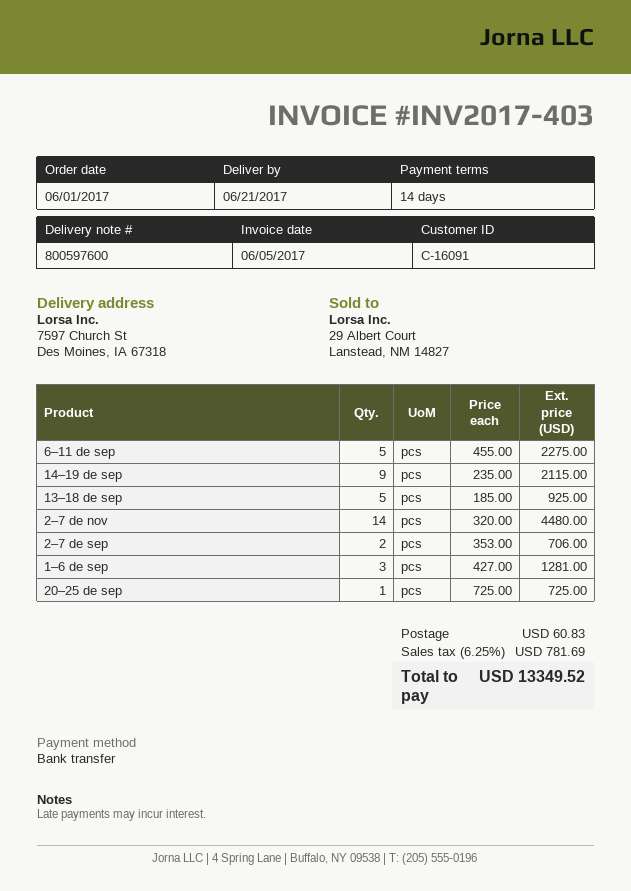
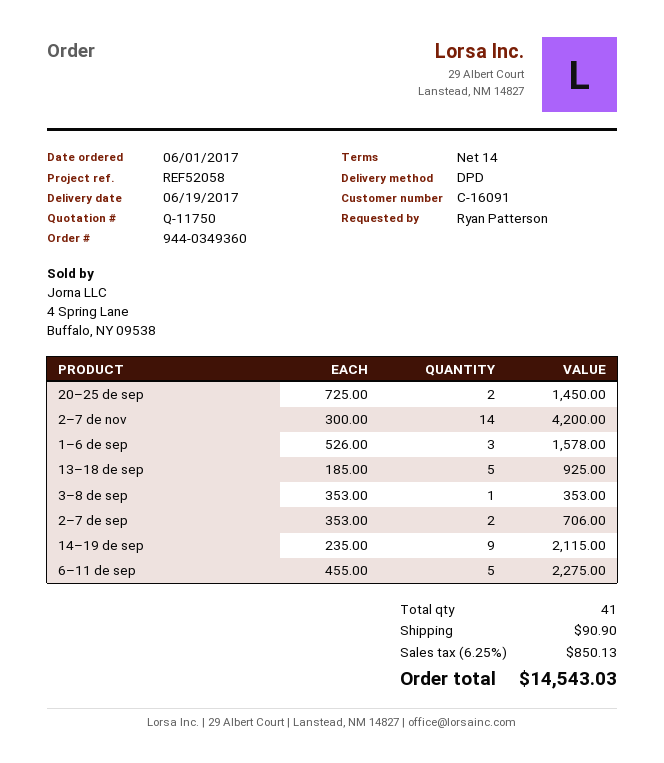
delivery date: 2017-06-21 -> 2017-06-19
2–7 de nov: 14 x 320.00 = 4480.00 -> 14 x 300.00 = 4200.00
1–6 de sep: 3 x 427.00 = 1281.00 -> 3 x 526.00 = 1578.00
20–25 de sep: 1 x 725.00 = 725.00 -> 2 x 725.00 = 1450.00
3–8 de sep: none -> 1 x 353.00 = 353.00
shipping: 60.83 -> 90.90
tax: 6.25% = 781.69 -> 6.25% = 850.13
total: 13349.52 -> 14543.03

